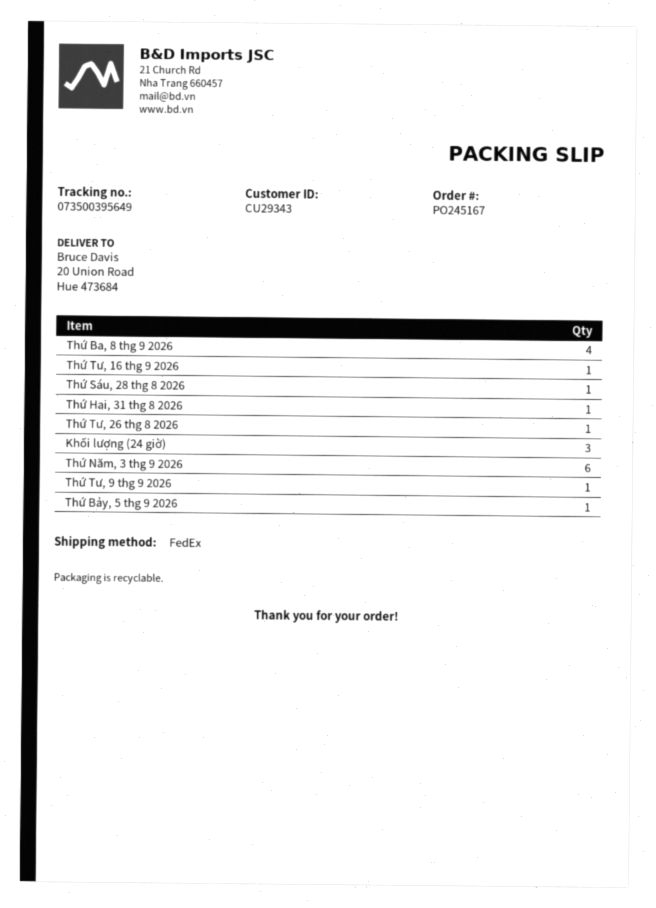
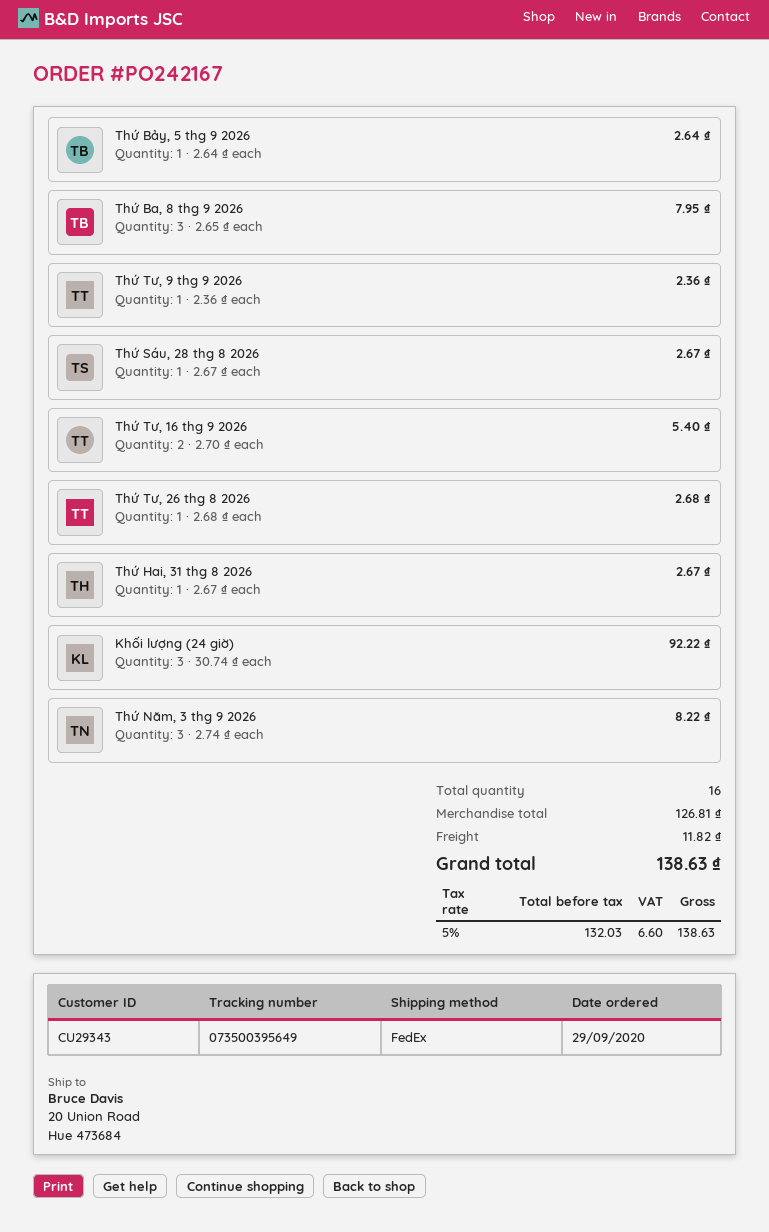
order number: PO245167 -> PO242167
Thứ Ba, 8 thg 9 2026: 4 -> 3
Thứ Tư, 16 thg 9 2026: 1 -> 2
Thứ Năm, 3 thg 9 2026: 6 -> 3

